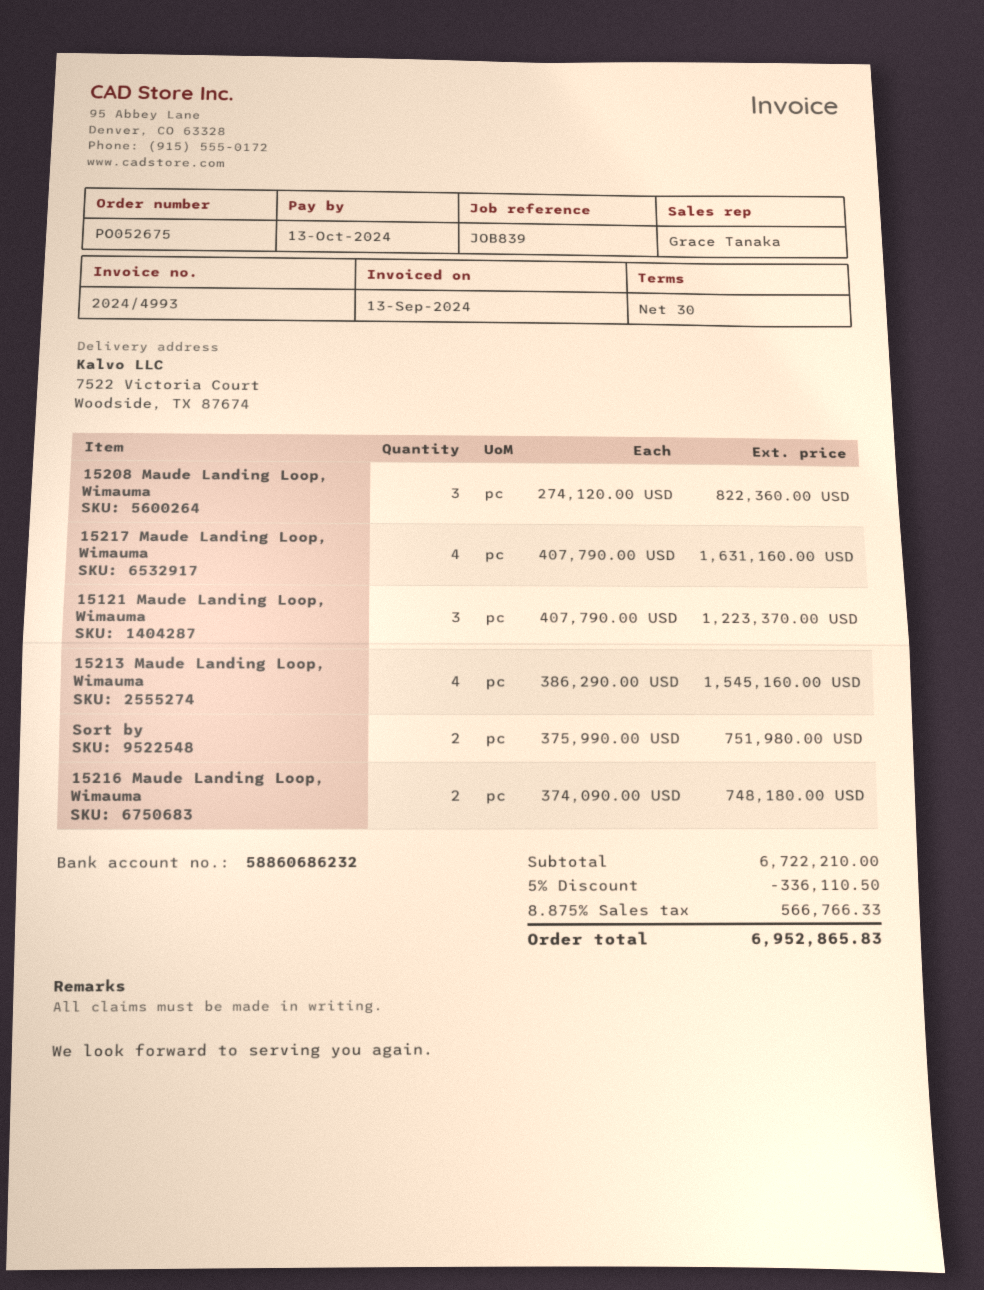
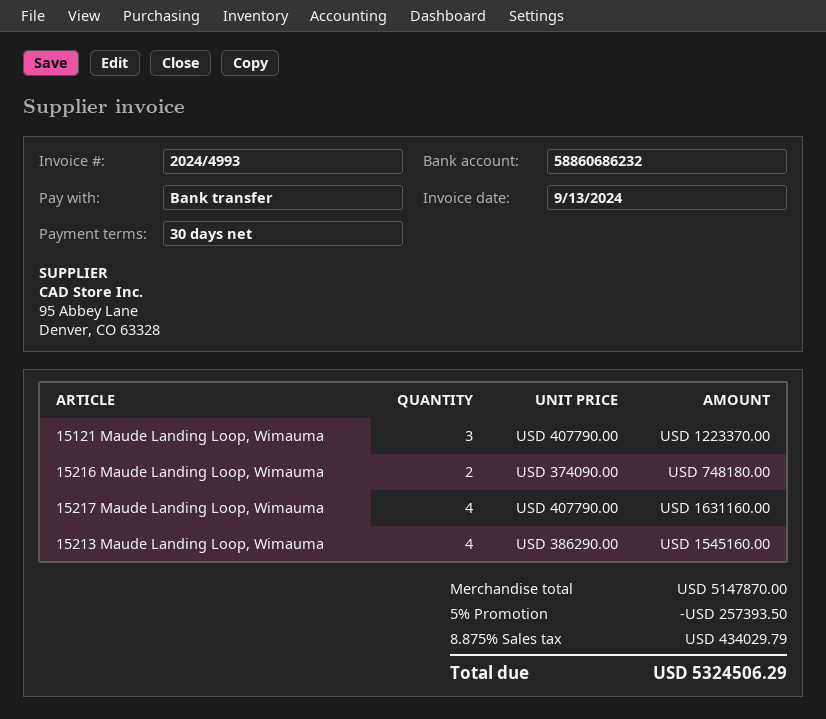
15208 Maude Landing Loop, Wimauma: 3 x 274120.00 = 822360.00 -> none
Sort by: 2 x 375990.00 = 751980.00 -> none
subtotal: 6722210.00 -> 5147870.00
discount: 5% = 336110.50 -> 5% = 257393.50
tax: 8.875% = 566766.33 -> 8.875% = 434029.79
total: 6952865.83 -> 5324506.29

